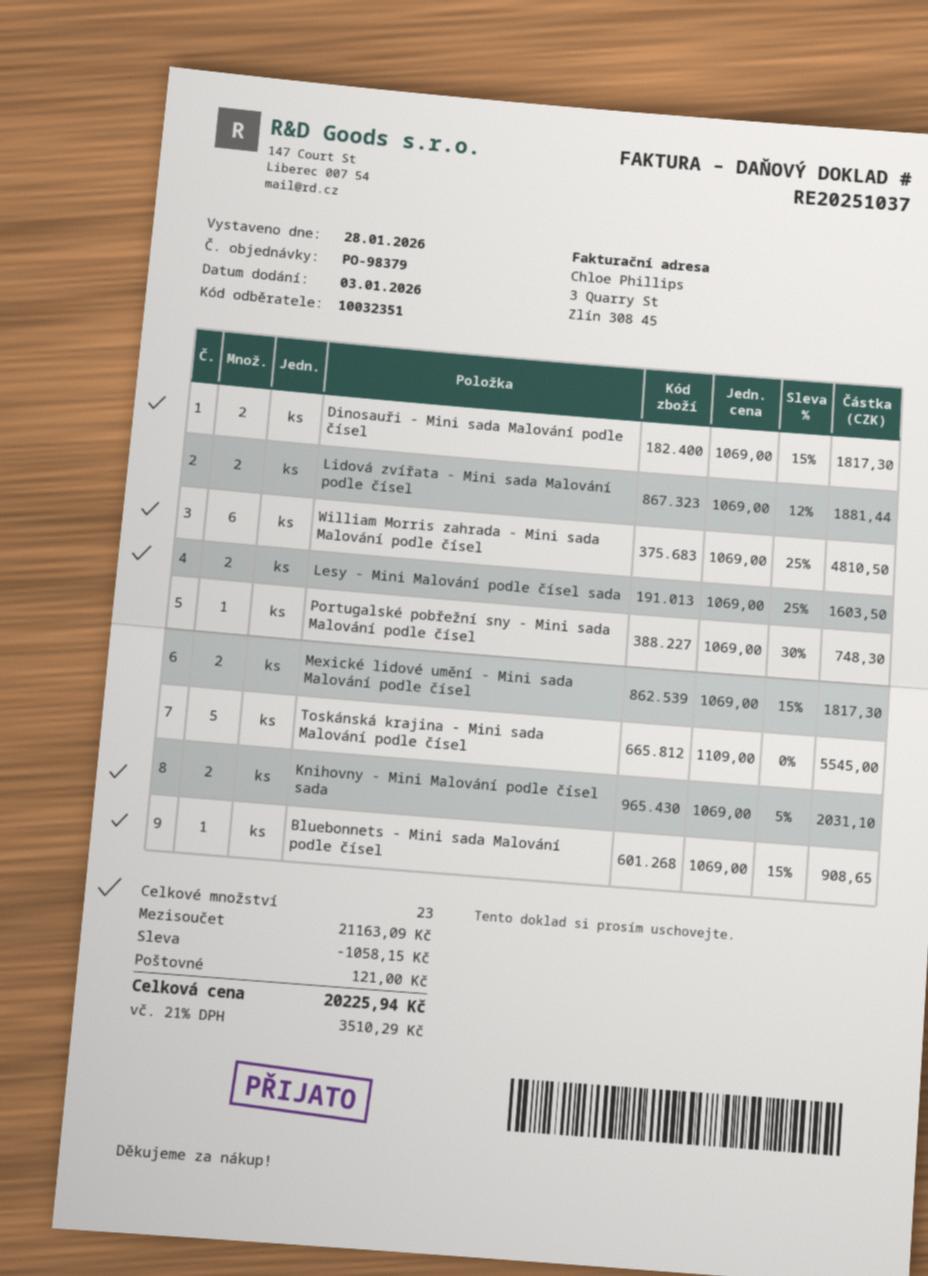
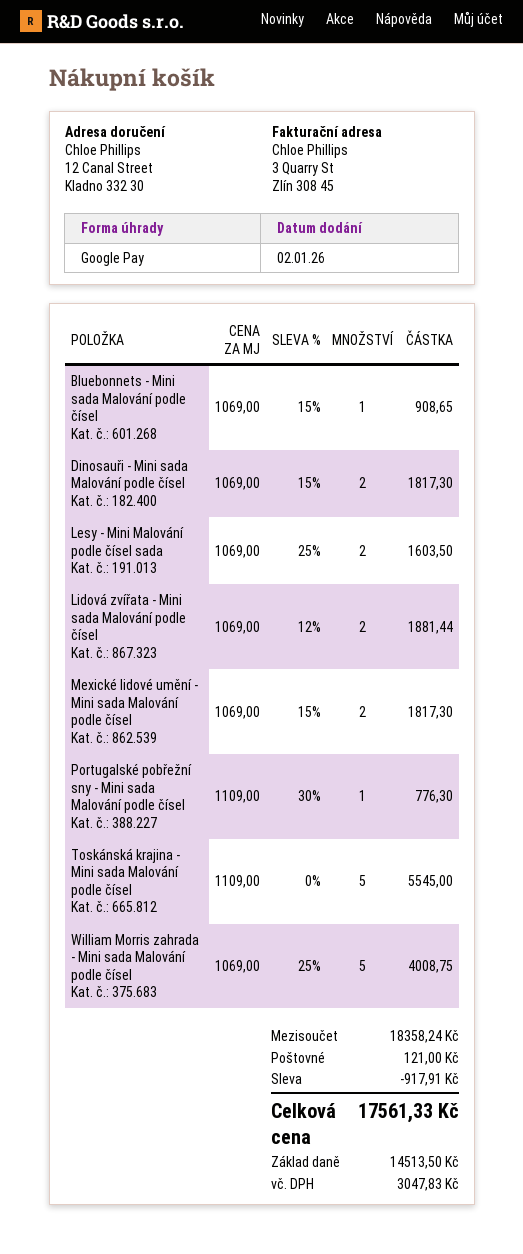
delivery date: 2026-01-03 -> 2026-01-02
William Morris zahrada - Mini sada Malování podle čísel: 6 x 1069.00 - 25% = 4810.50 -> 5 x 1069.00 - 25% = 4008.75
Portugalské pobřežní sny - Mini sada Malování podle čísel: 1 x 1069.00 - 30% = 748.30 -> 1 x 1109.00 - 30% = 776.30
Knihovny - Mini Malování podle čísel sada: 2 x 1069.00 - 5% = 2031.10 -> none
subtotal: 21163.09 -> 18358.24
discount: 1058.15 -> 917.91
tax: 3510.29 -> 3047.83
total: 20225.94 -> 17561.33

